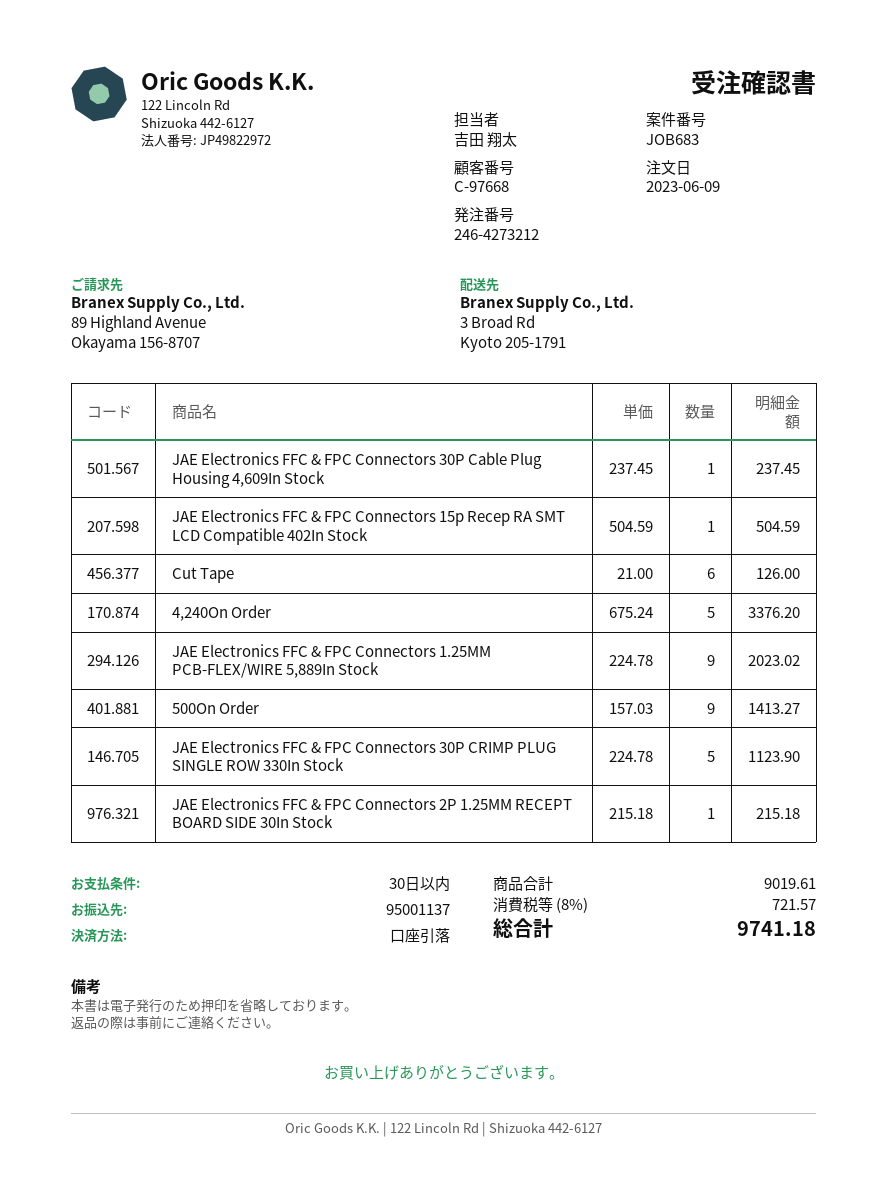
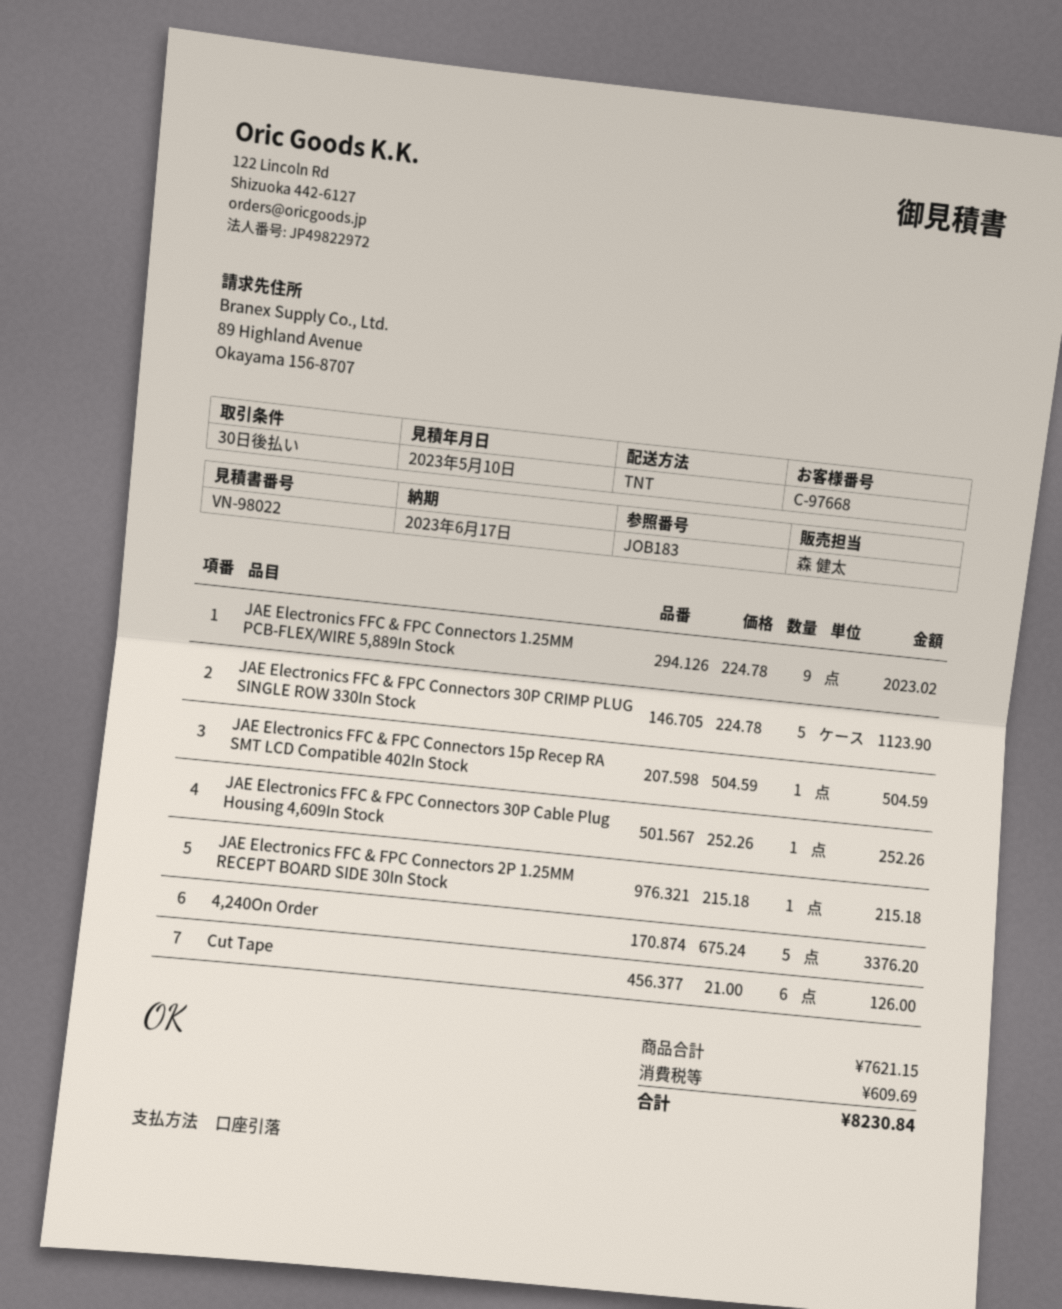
reference: JOB683 -> JOB183
sales rep: 吉田 翔太 -> 森 健太
JAE Electronics FFC & FPC Connectors 30P Cable Plug Housing 4,609In Stock: 1 x 237.45 = 237.45 -> 1 x 252.26 = 252.26
500On Order: 9 x 157.03 = 1413.27 -> none
subtotal: 9019.61 -> 7621.15
tax: 721.57 -> 609.69
total: 9741.18 -> 8230.84

